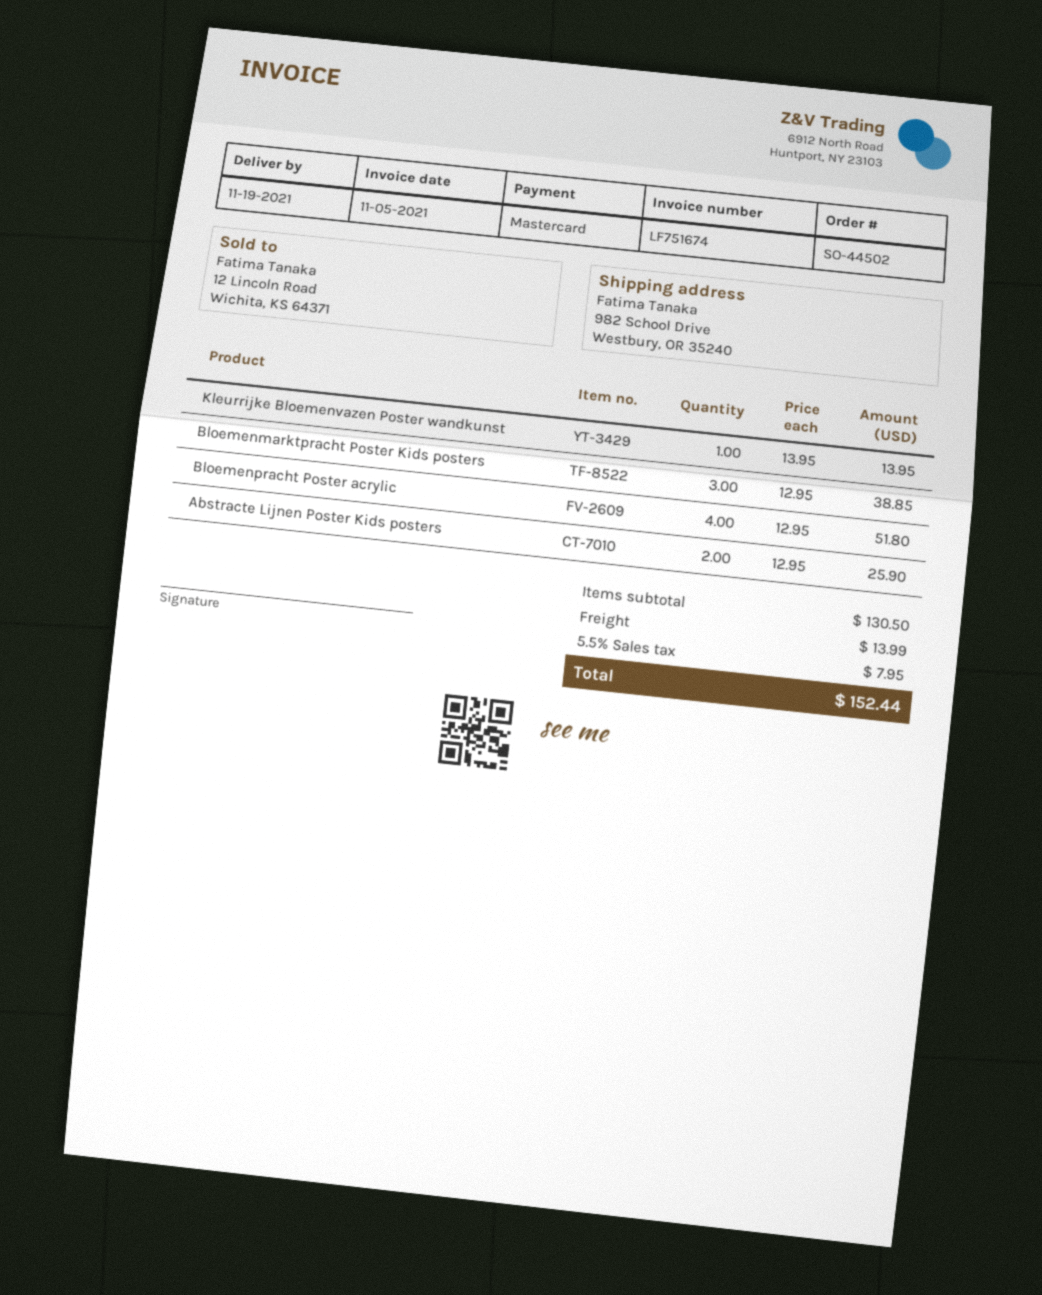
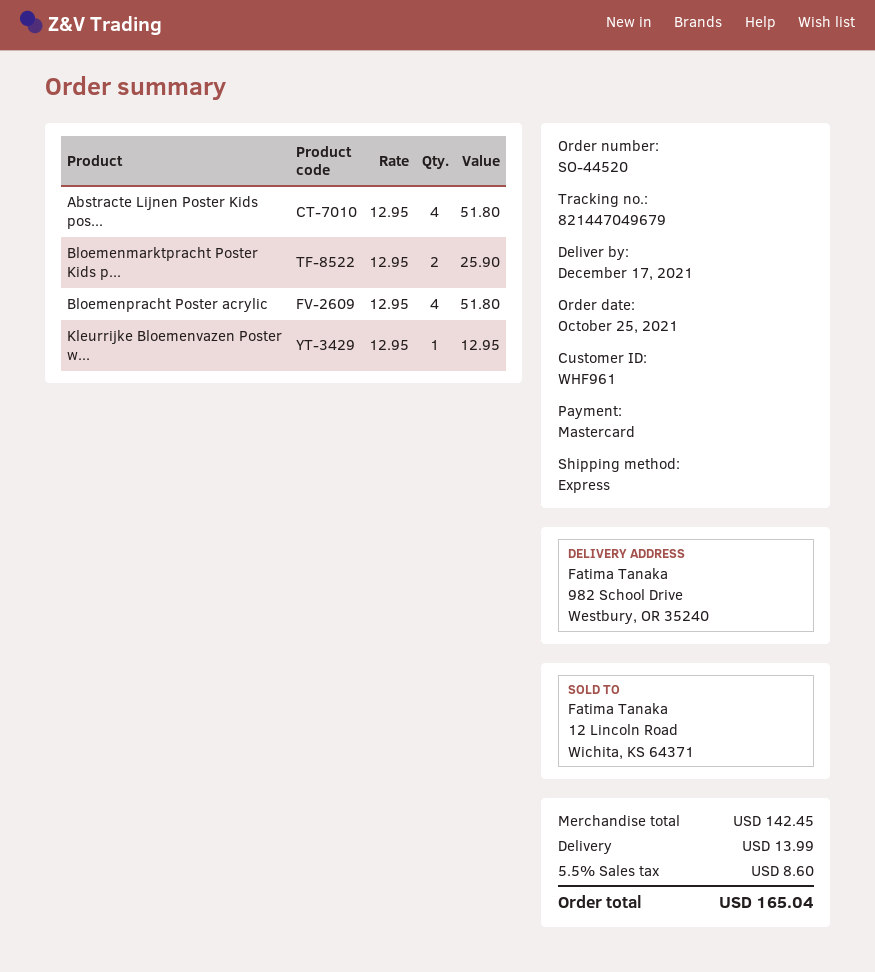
order number: SO-44502 -> SO-44520
delivery date: 2021-11-19 -> 2021-12-17
Kleurrijke Bloemenvazen Poster wandkunst: 1 x 13.95 = 13.95 -> 1 x 12.95 = 12.95
Bloemenmarktpracht Poster Kids posters: 3 x 12.95 = 38.85 -> 2 x 12.95 = 25.90
Abstracte Lijnen Poster Kids posters: 2 x 12.95 = 25.90 -> 4 x 12.95 = 51.80
subtotal: 130.50 -> 142.45
tax: 5.5% = 7.95 -> 5.5% = 8.60
total: 152.44 -> 165.04

